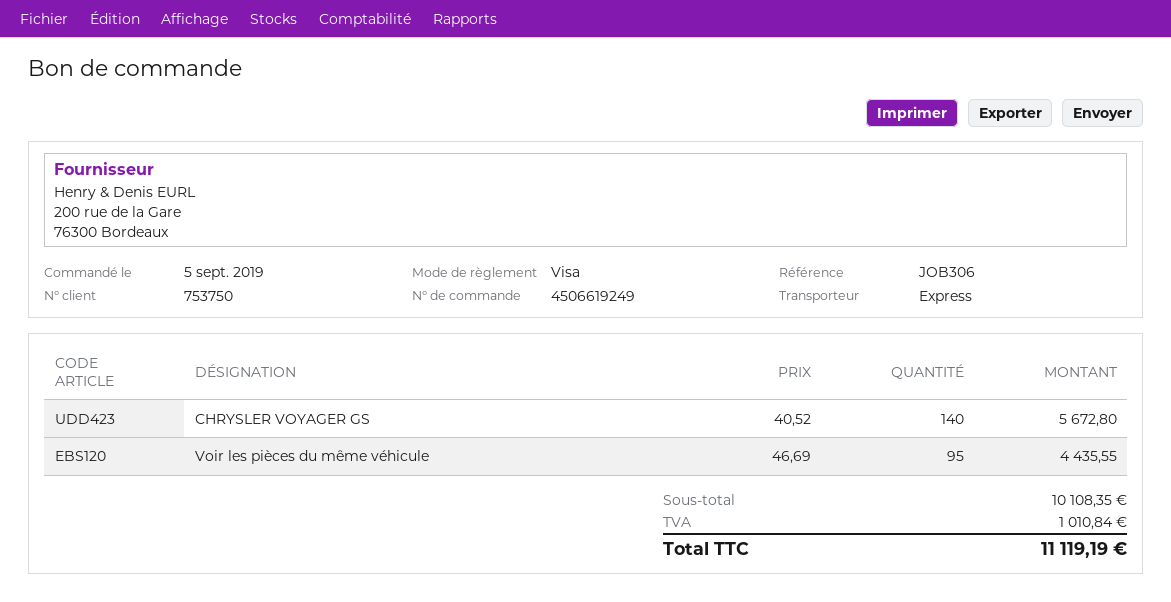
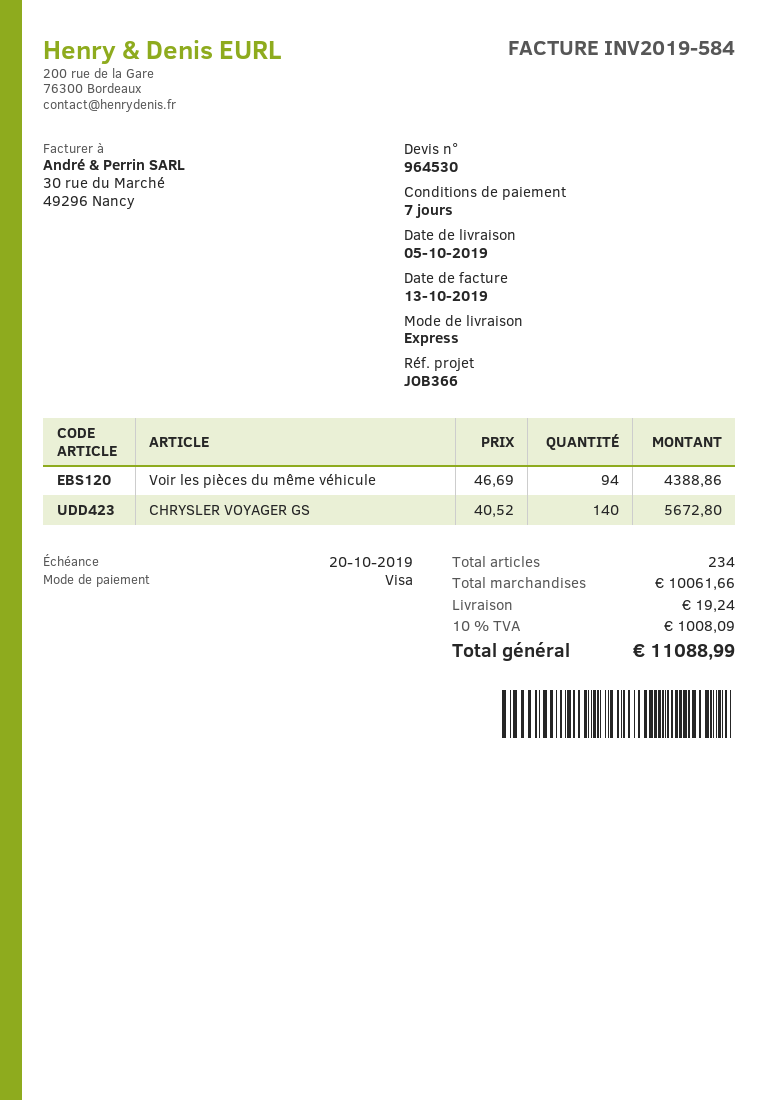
reference: JOB306 -> JOB366
Voir les pièces du même véhicule: 95 x 46.69 = 4435.55 -> 94 x 46.69 = 4388.86
subtotal: 10108.35 -> 10061.66
shipping: none -> 19.24
tax: 1010.84 -> 1008.09
total: 11119.19 -> 11088.99

